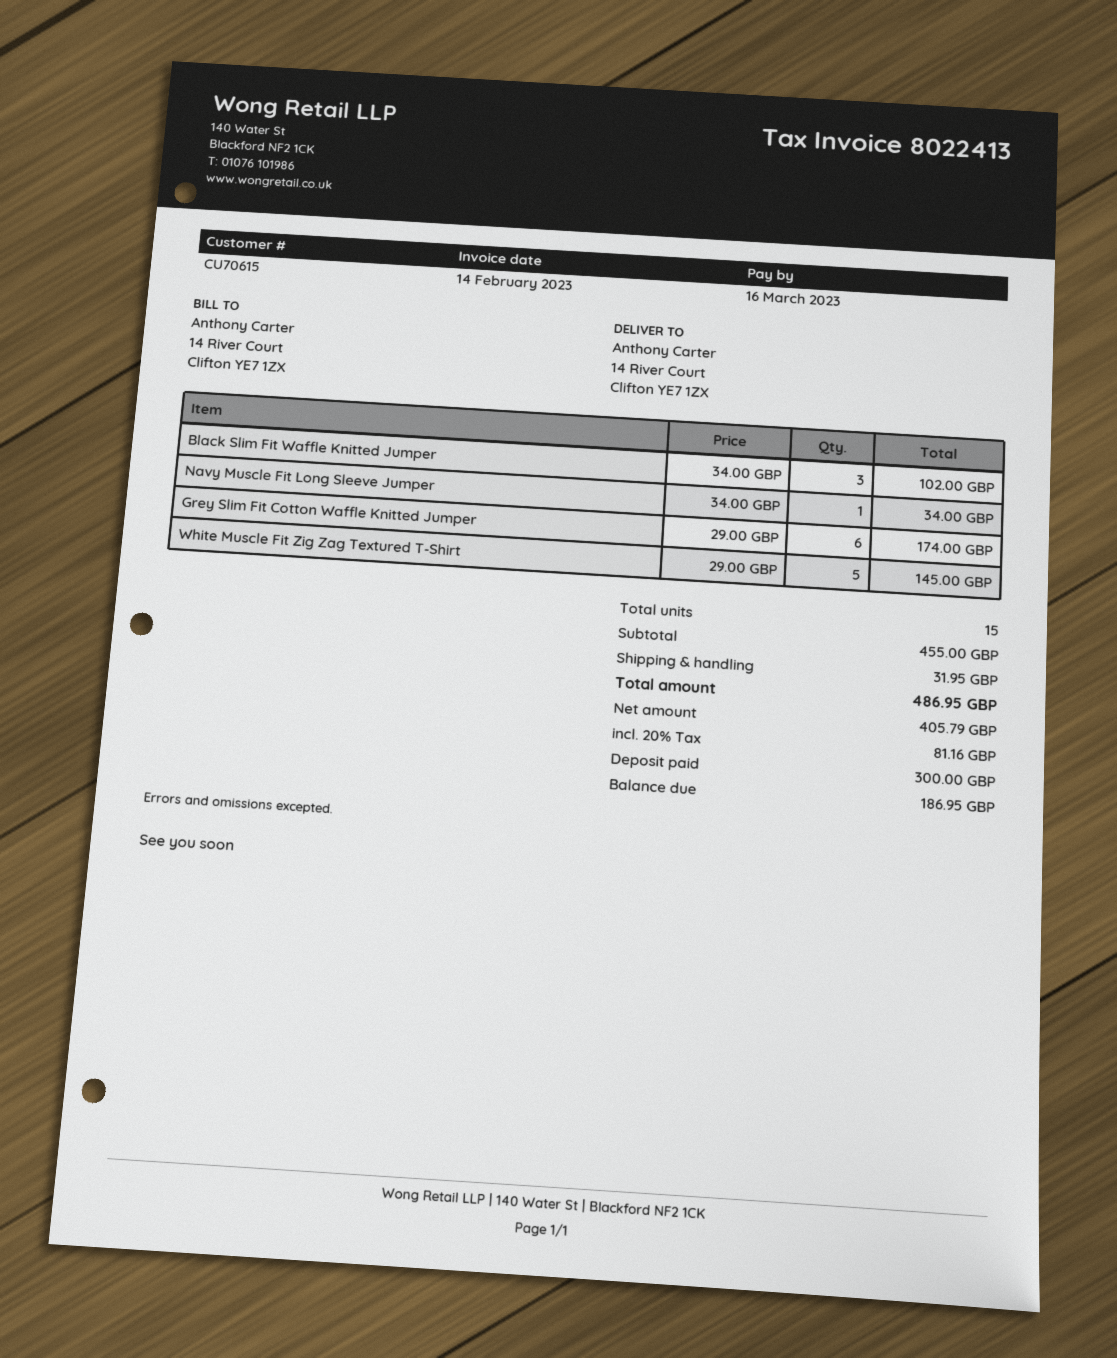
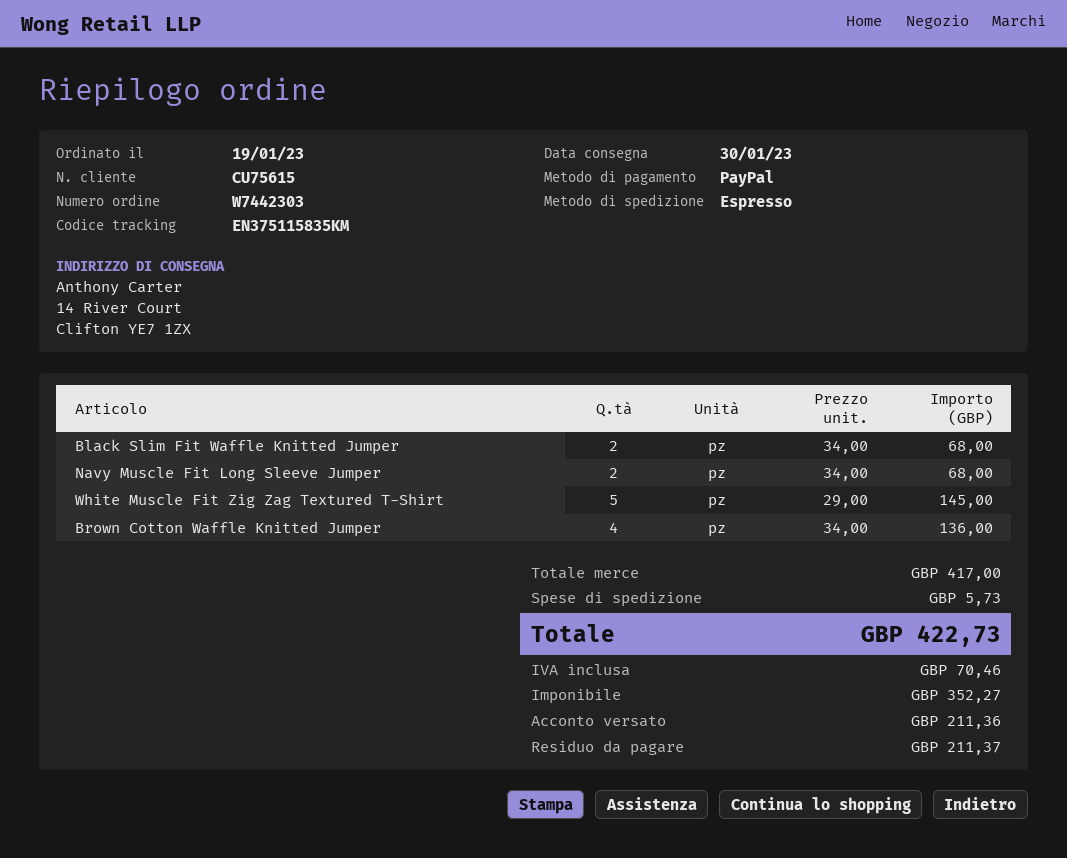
customer number: CU70615 -> CU75615
Black Slim Fit Waffle Knitted Jumper: 3 x 34.00 = 102.00 -> 2 x 34.00 = 68.00
Navy Muscle Fit Long Sleeve Jumper: 1 x 34.00 = 34.00 -> 2 x 34.00 = 68.00
Grey Slim Fit Cotton Waffle Knitted Jumper: 6 x 29.00 = 174.00 -> none
Brown Cotton Waffle Knitted Jumper: none -> 4 x 34.00 = 136.00
subtotal: 455.00 -> 417.00
shipping: 31.95 -> 5.73
net: 405.79 -> 352.27
tax: 81.16 -> 70.46
total: 486.95 -> 422.73
deposit: 300.00 -> 211.36
balance: 186.95 -> 211.37

